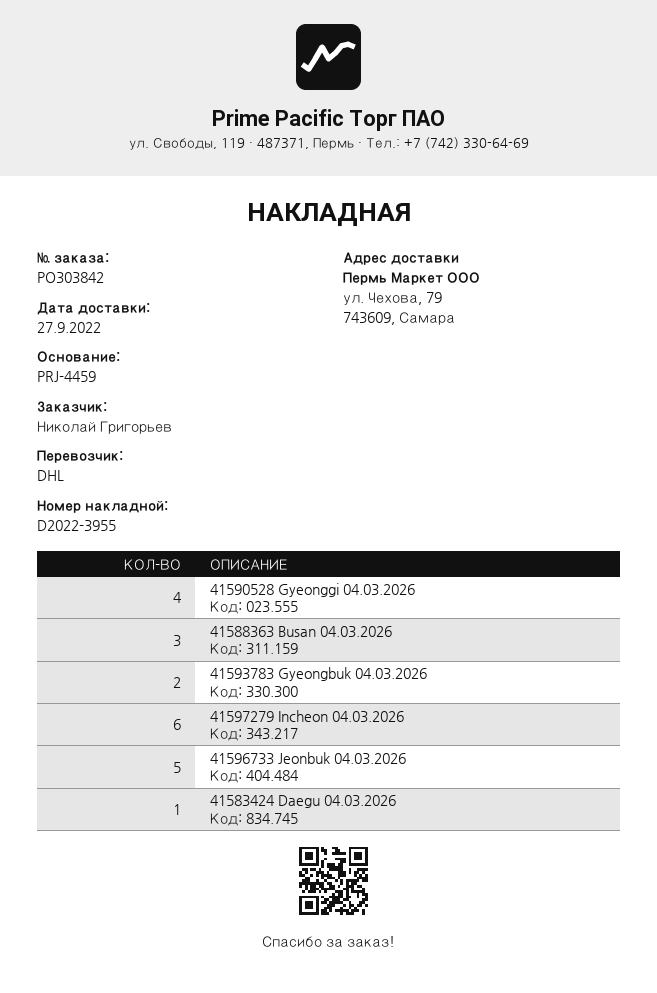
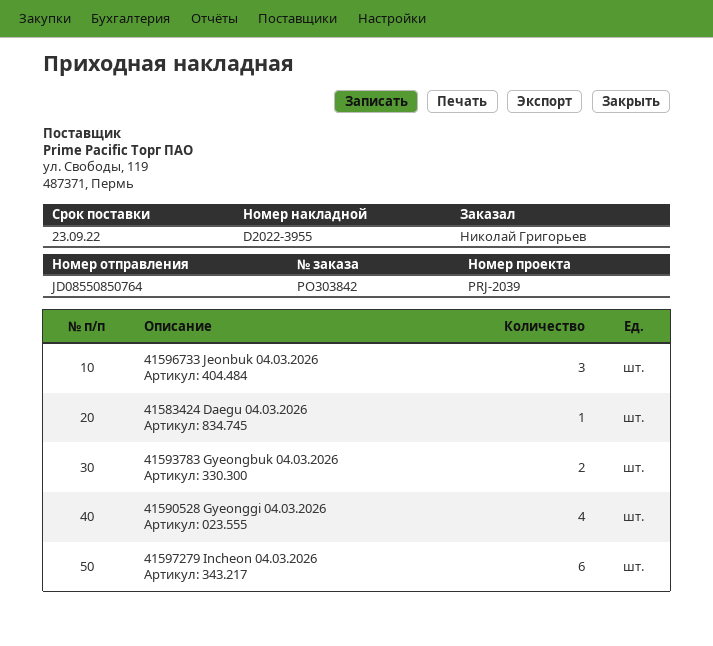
delivery date: 2022-09-27 -> 2022-09-23
reference: PRJ-4459 -> PRJ-2039
41588363 Busan 04.03.2026: 3 -> none
41596733 Jeonbuk 04.03.2026: 5 -> 3

